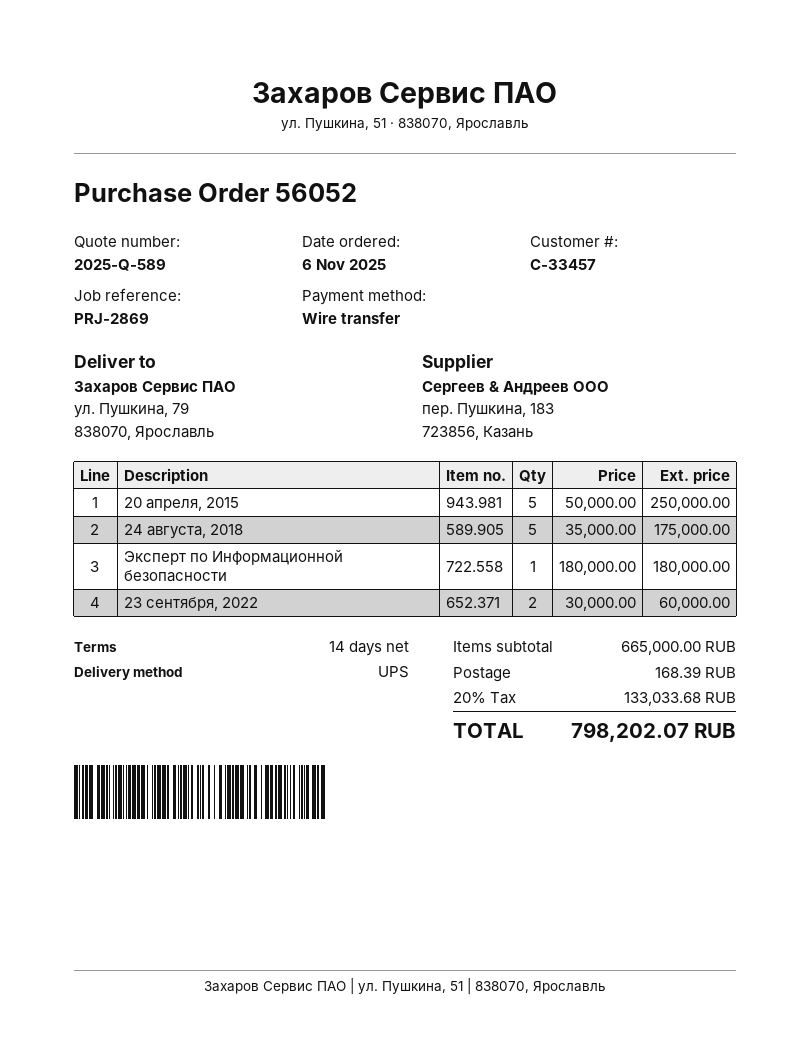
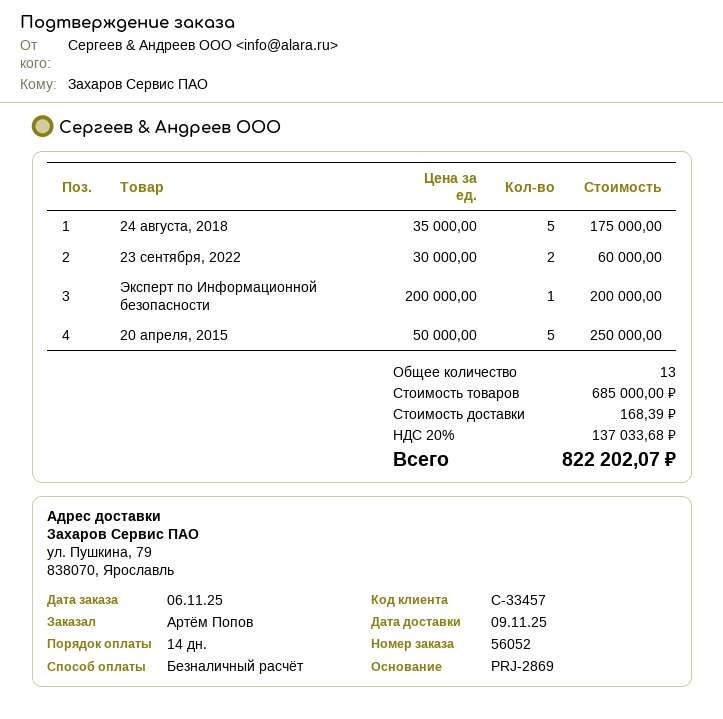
Эксперт по Информационной безопасности: 1 x 180000.00 = 180000.00 -> 1 x 200000.00 = 200000.00
subtotal: 665000.00 -> 685000.00
tax: 20% = 133033.68 -> 20% = 137033.68
total: 798202.07 -> 822202.07

